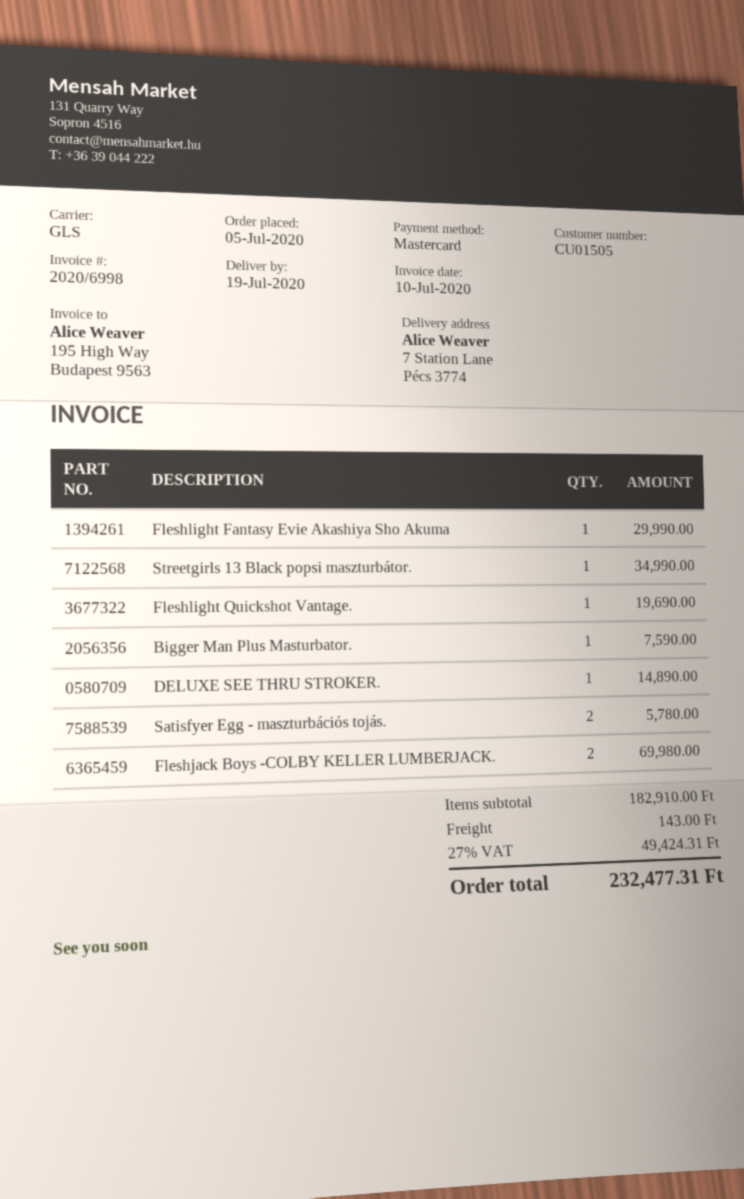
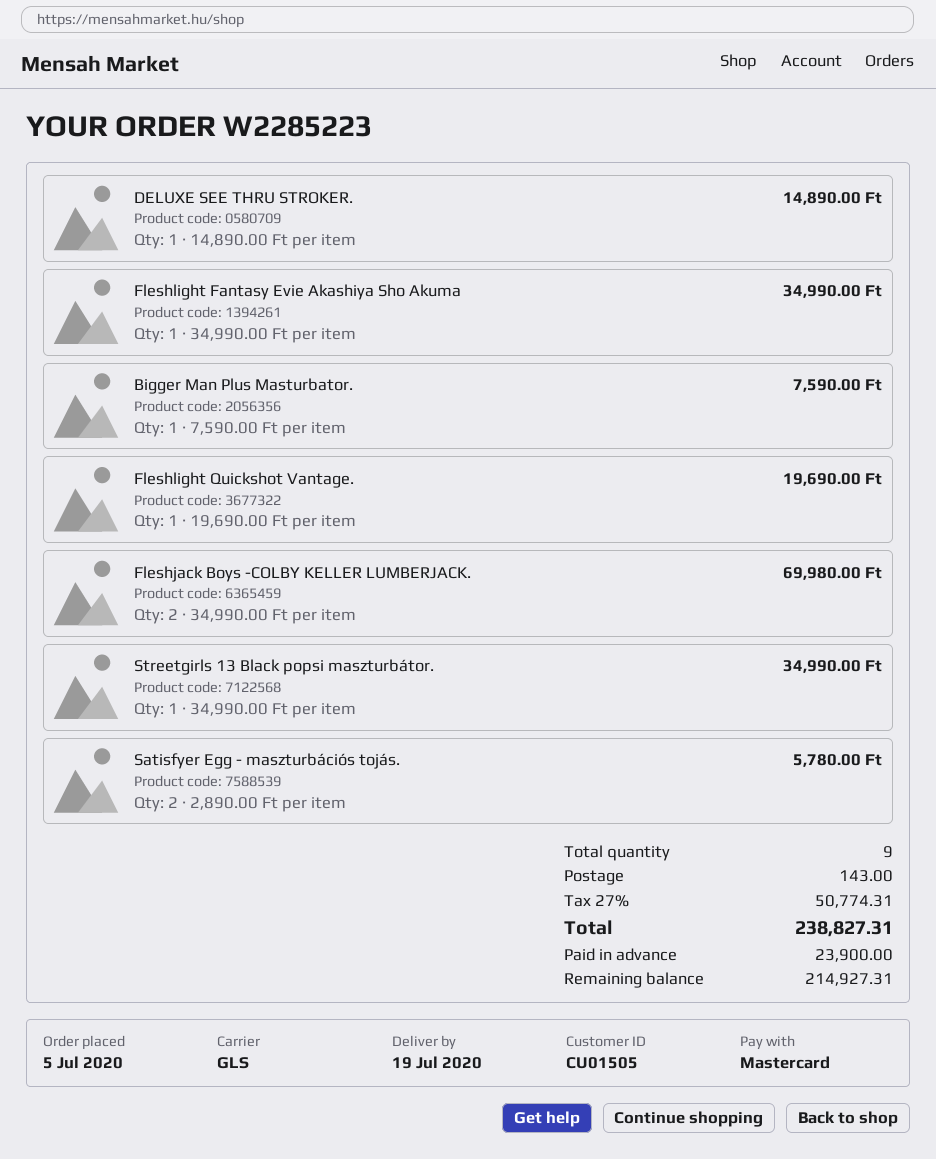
Fleshlight Fantasy Evie Akashiya Sho Akuma: 1 for 29990.00 -> 1 for 34990.00
tax: 27% = 49424.31 -> 27% = 50774.31
total: 232477.31 -> 238827.31

